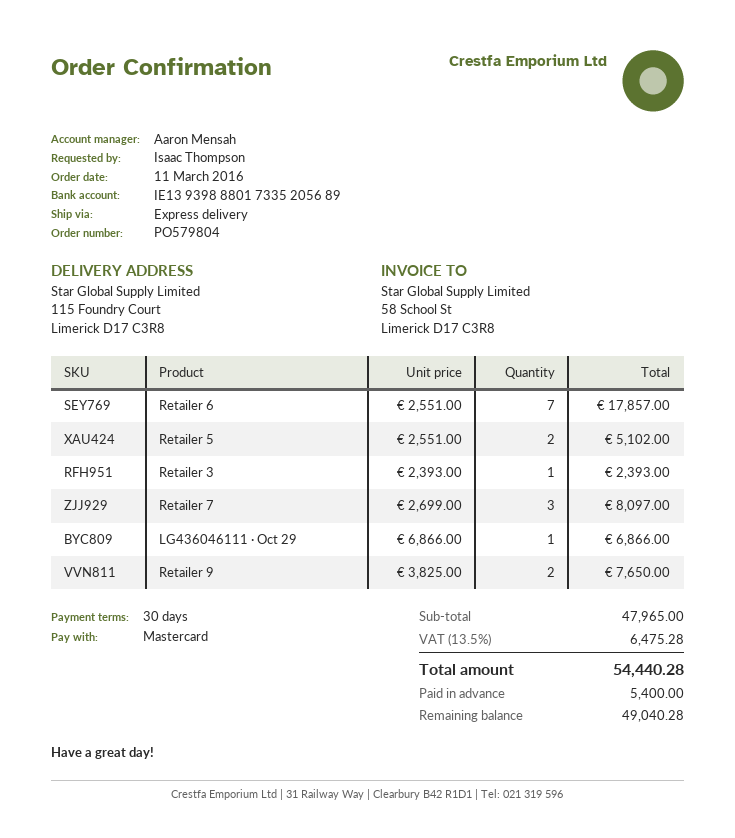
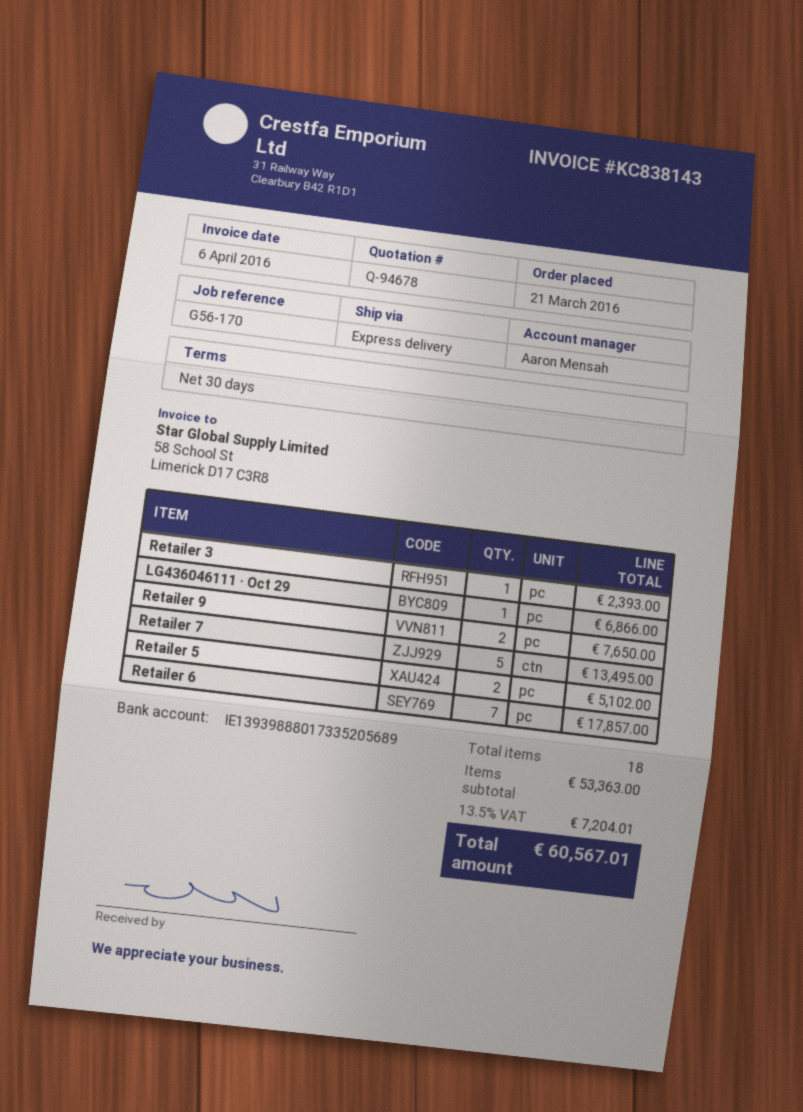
order date: 2016-03-11 -> 2016-03-21
Retailer 7: 3 for 8097.00 -> 5 for 13495.00
subtotal: 47965.00 -> 53363.00
tax: 13.5% = 6475.28 -> 13.5% = 7204.01
total: 54440.28 -> 60567.01

